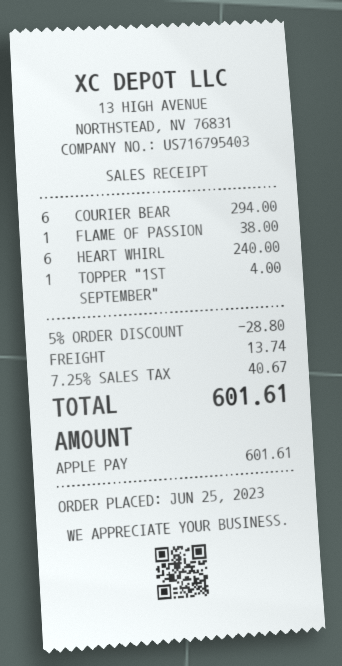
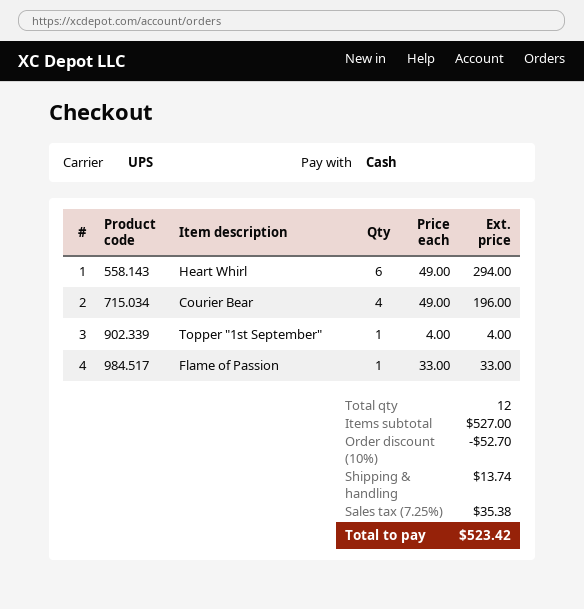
payment method: Apple Pay -> cash
COURIER BEAR: 6 for 294.00 -> 4 for 196.00
FLAME OF PASSION: 1 for 38.00 -> 1 for 33.00
HEART WHIRL: 6 for 240.00 -> 6 for 294.00
discount: 5% = 28.80 -> 10% = 52.70
tax: 7.25% = 40.67 -> 7.25% = 35.38
total: 601.61 -> 523.42

